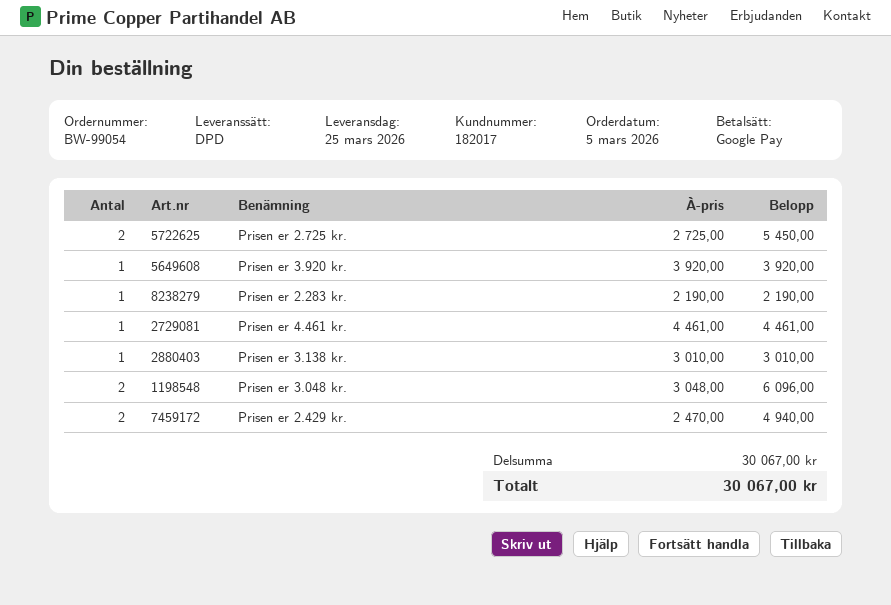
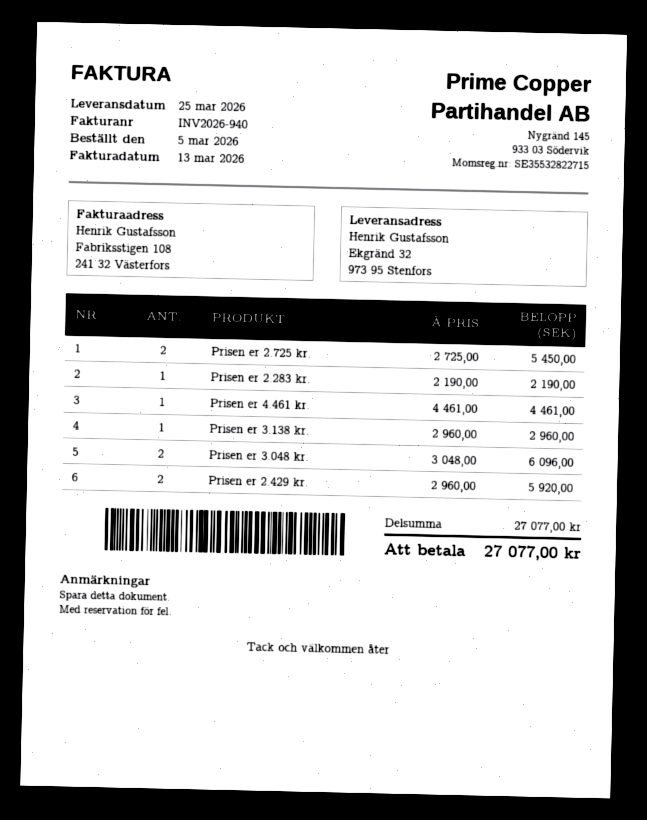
Prisen er 3.920 kr.: 1 x 3920.00 = 3920.00 -> none
Prisen er 3.138 kr.: 1 x 3010.00 = 3010.00 -> 1 x 2960.00 = 2960.00
Prisen er 2.429 kr.: 2 x 2470.00 = 4940.00 -> 2 x 2960.00 = 5920.00
subtotal: 30067.00 -> 27077.00
total: 30067.00 -> 27077.00

